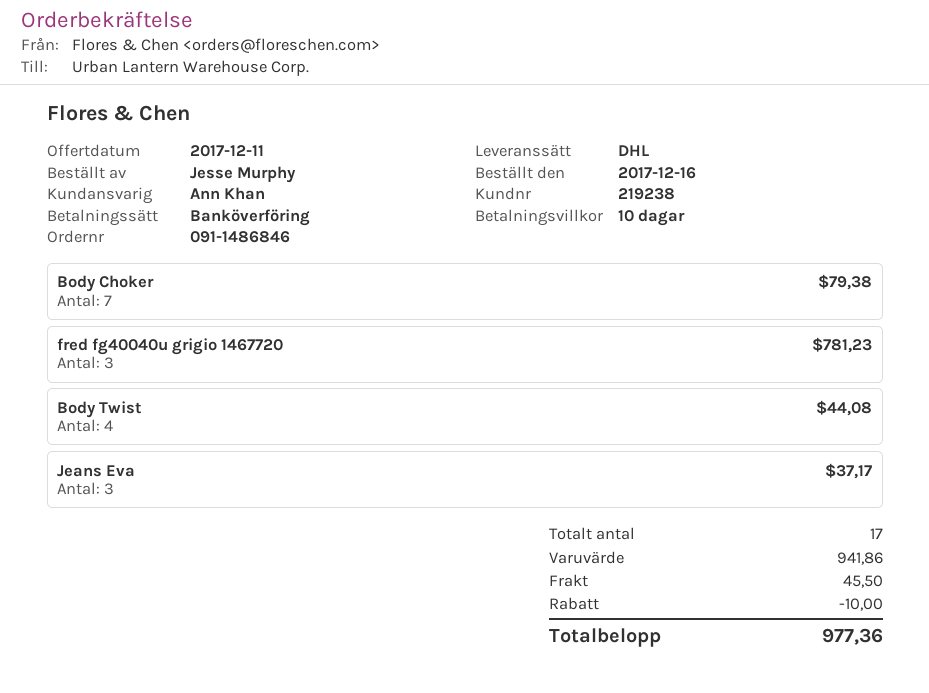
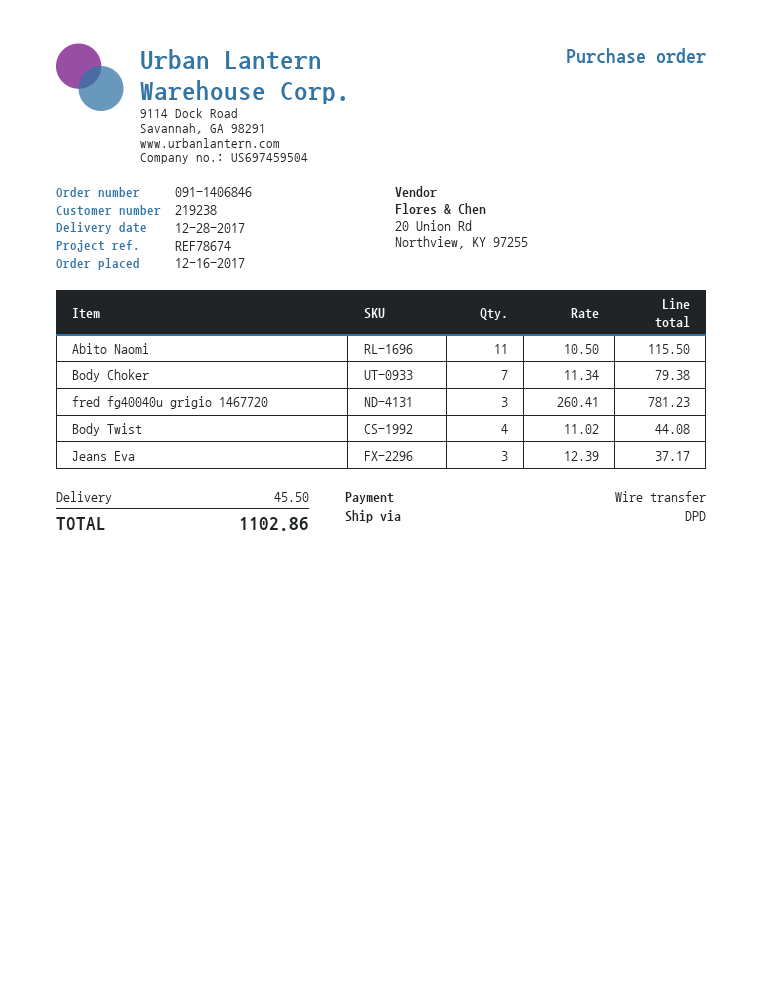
order number: 091-1486846 -> 091-1406846
shipping method: DHL -> DPD
Abito Naomi: none -> 11 for 115.50
discount: 10.00 -> none
total: 977.36 -> 1102.86

